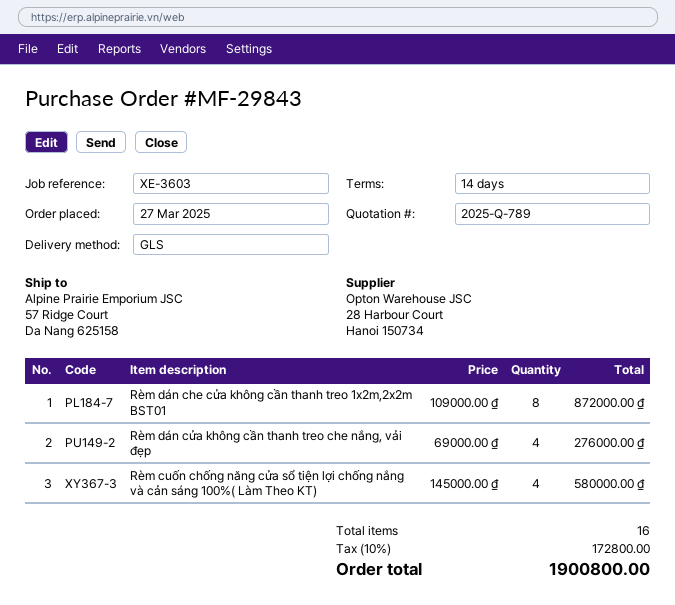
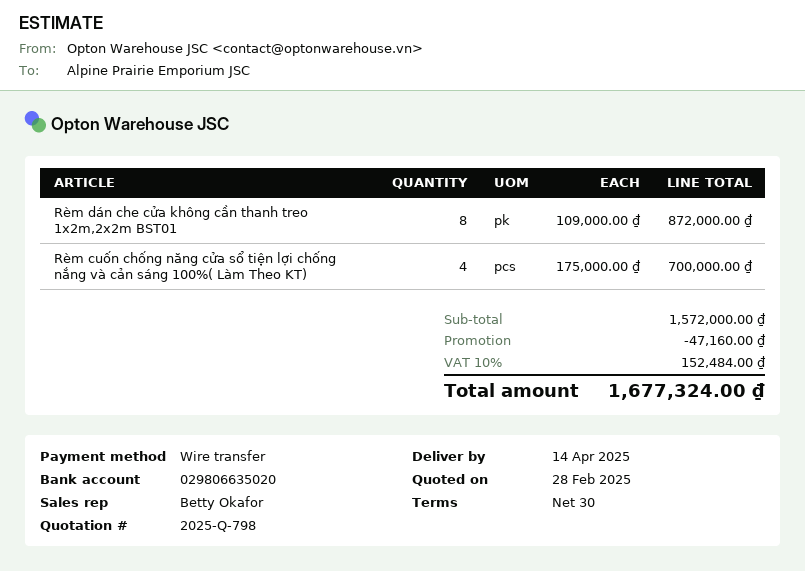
quote number: 2025-Q-789 -> 2025-Q-798
payment terms: 14 days -> 30 days
Rèm dán cửa không cần thanh treo che nắng, vải đẹp: 4 x 69000.00 = 276000.00 -> none
Rèm cuốn chống năng cửa sổ tiện lợi chống nắng và cản sáng 100%( Làm Theo KT): 4 x 145000.00 = 580000.00 -> 4 x 175000.00 = 700000.00
discount: none -> 47160.00
tax: 10% = 172800.00 -> 10% = 152484.00
total: 1900800.00 -> 1677324.00

